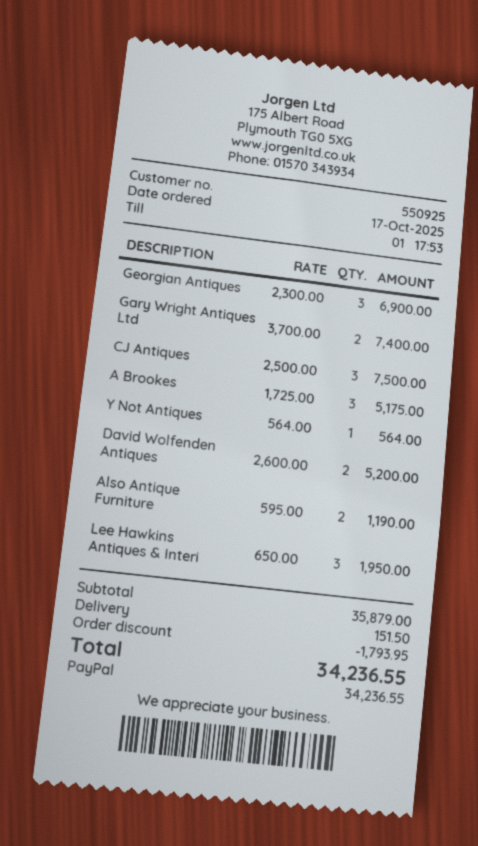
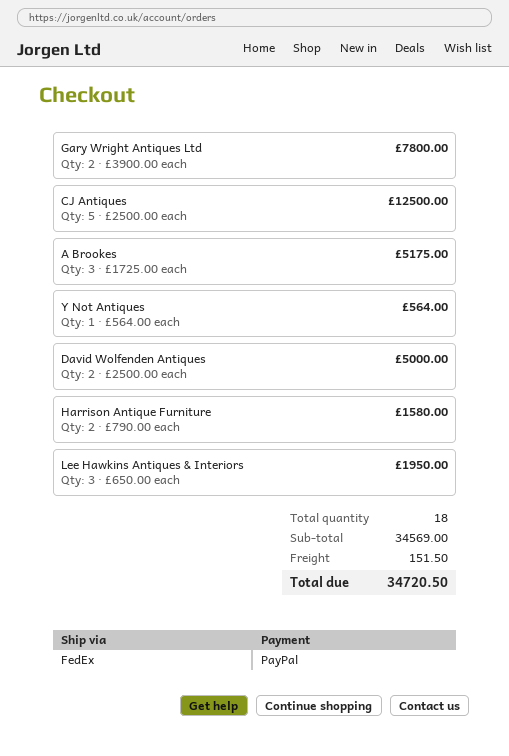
Georgian Antiques: 3 x 2300.00 = 6900.00 -> none
Gary Wright Antiques Ltd: 2 x 3700.00 = 7400.00 -> 2 x 3900.00 = 7800.00
CJ Antiques: 3 x 2500.00 = 7500.00 -> 5 x 2500.00 = 12500.00
David Wolfenden Antiques: 2 x 2600.00 = 5200.00 -> 2 x 2500.00 = 5000.00
Also Antique Furniture: 2 x 595.00 = 1190.00 -> none
Harrison Antique Furniture: none -> 2 x 790.00 = 1580.00
subtotal: 35879.00 -> 34569.00
discount: 1793.95 -> none
total: 34236.55 -> 34720.50

